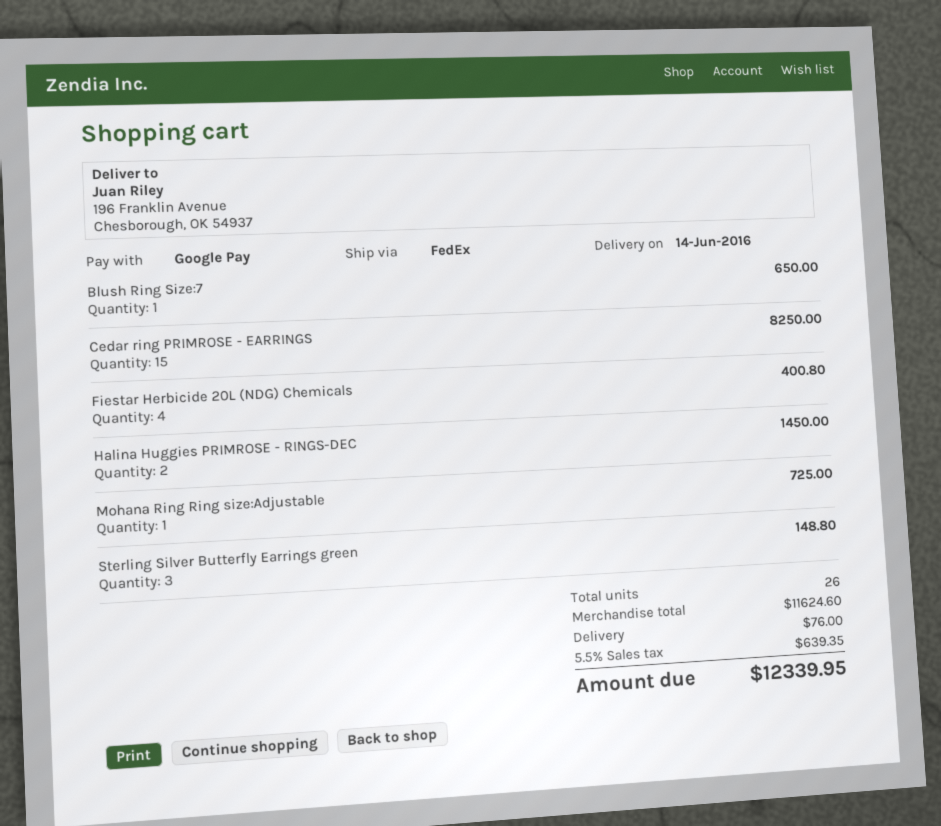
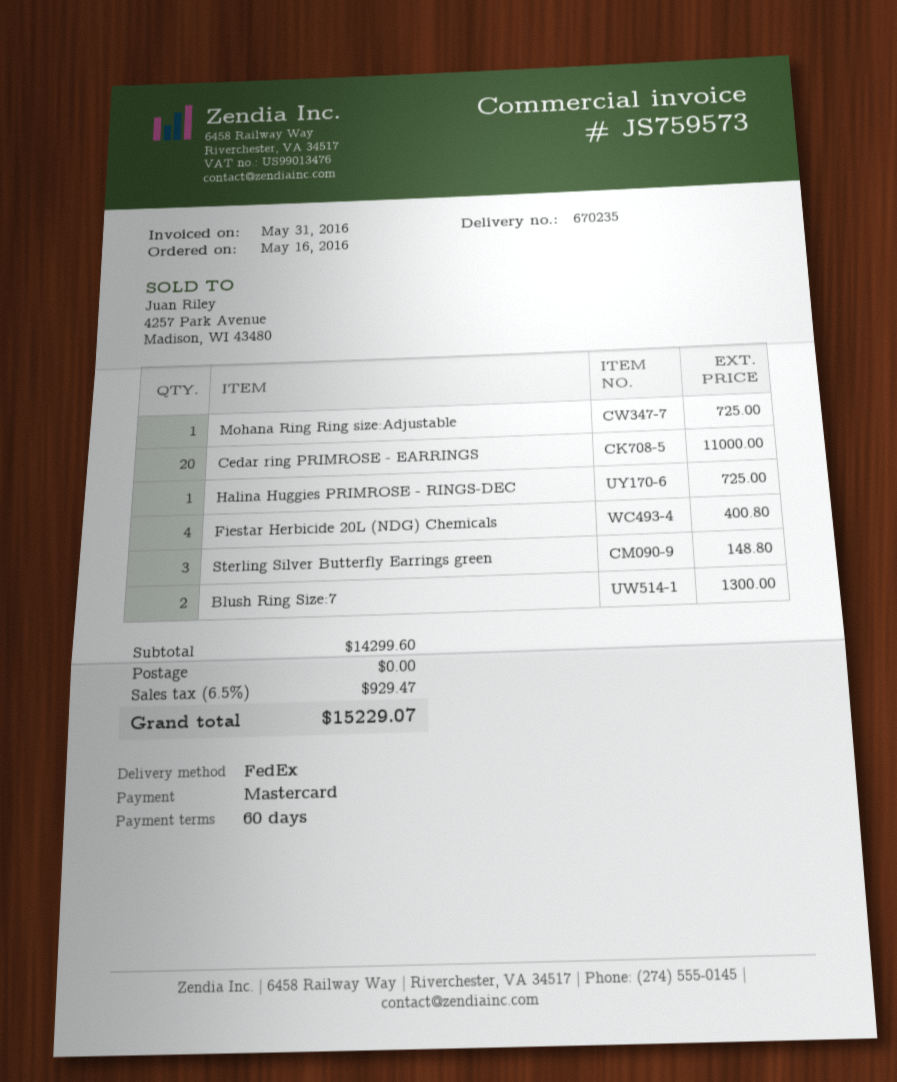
payment method: Google Pay -> Mastercard
Blush Ring Size:7: 1 for 650.00 -> 2 for 1300.00
Cedar ring PRIMROSE - EARRINGS: 15 for 8250.00 -> 20 for 11000.00
Halina Huggies PRIMROSE - RINGS-DEC: 2 for 1450.00 -> 1 for 725.00
subtotal: 11624.60 -> 14299.60
shipping: 76.00 -> 0.00
tax: 5.5% = 639.35 -> 6.5% = 929.47
total: 12339.95 -> 15229.07

